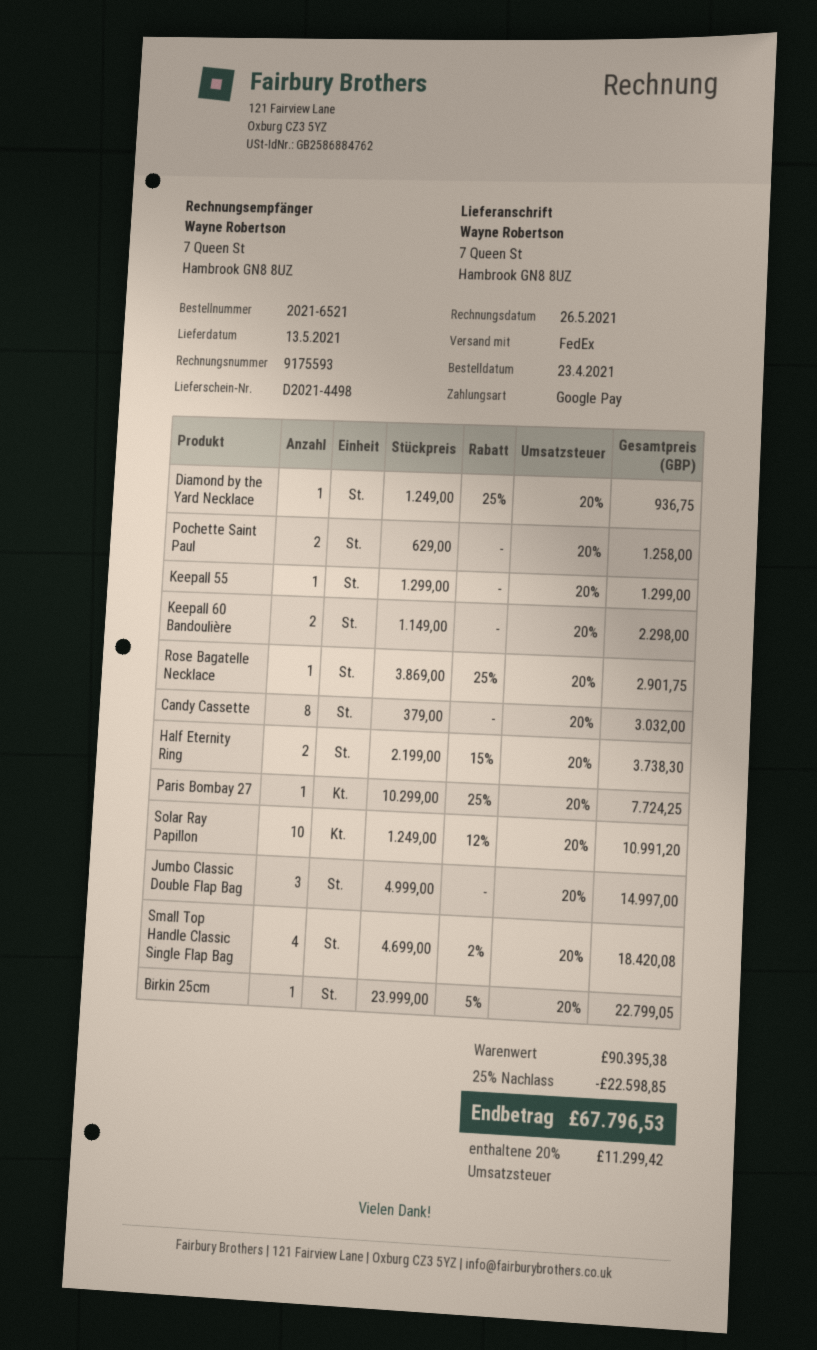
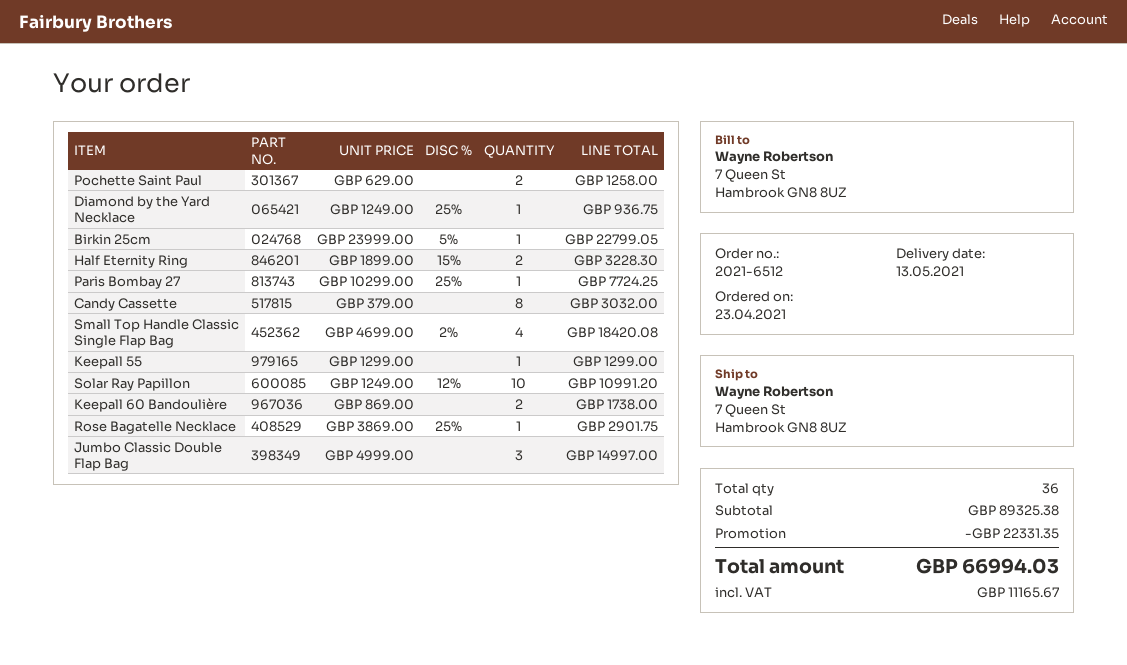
order number: 2021-6521 -> 2021-6512
Keepall 60 Bandoulière: 2 x 1149.00 = 2298.00 -> 2 x 869.00 = 1738.00
Half Eternity Ring: 2 x 2199.00 - 15% = 3738.30 -> 2 x 1899.00 - 15% = 3228.30
subtotal: 90395.38 -> 89325.38
discount: 22598.85 -> 22331.35
tax: 11299.42 -> 11165.67
total: 67796.53 -> 66994.03

